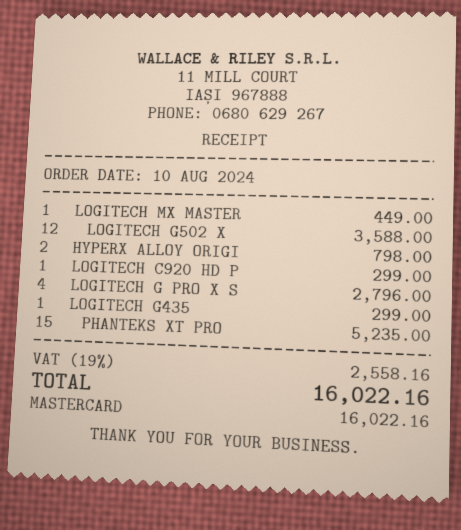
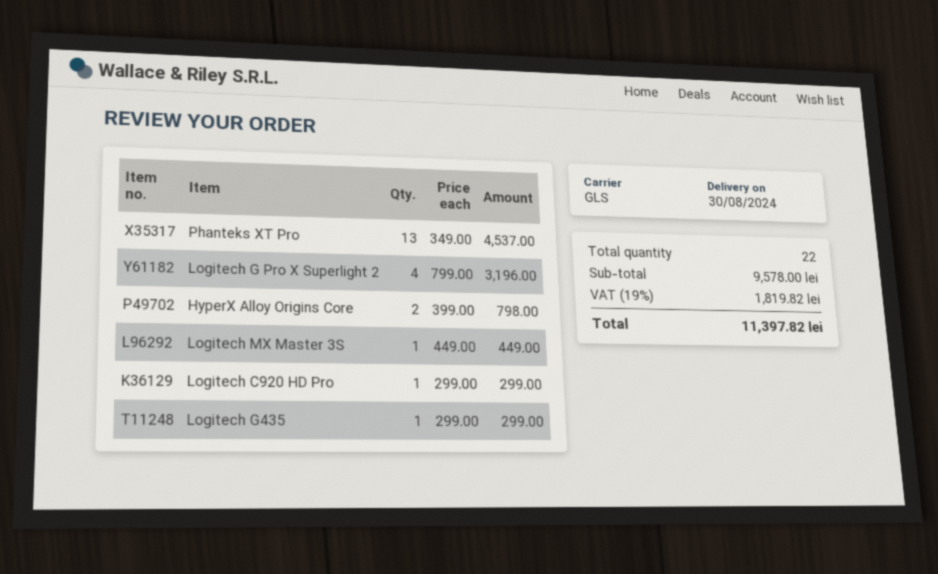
LOGITECH G502 X: 12 for 3588.00 -> none
LOGITECH G PRO X S: 4 for 2796.00 -> 4 for 3196.00
PHANTEKS XT PRO: 15 for 5235.00 -> 13 for 4537.00
tax: 19% = 2558.16 -> 19% = 1819.82
total: 16022.16 -> 11397.82

